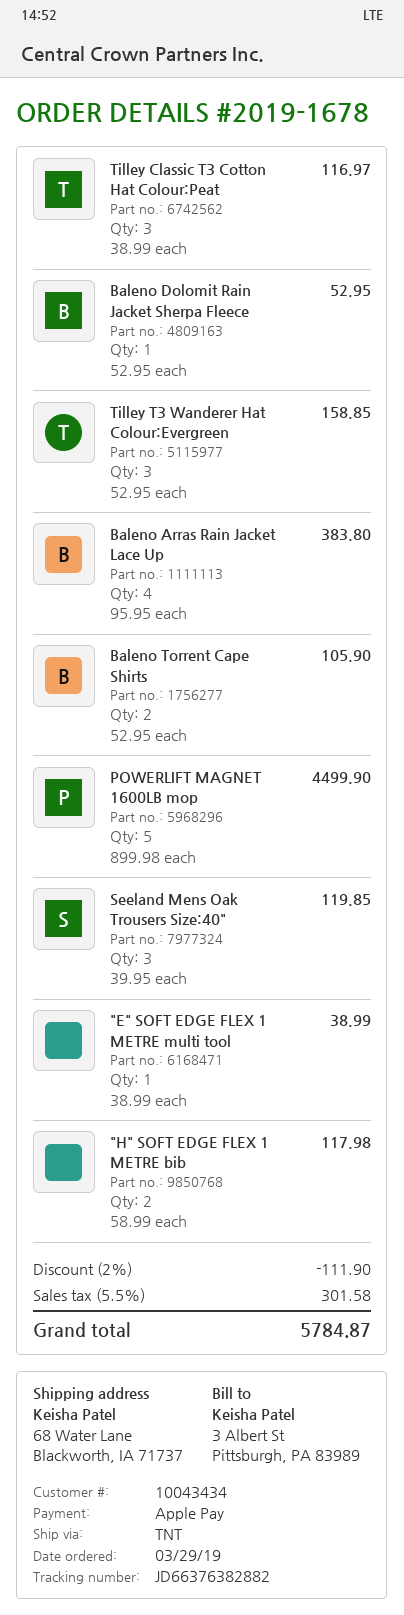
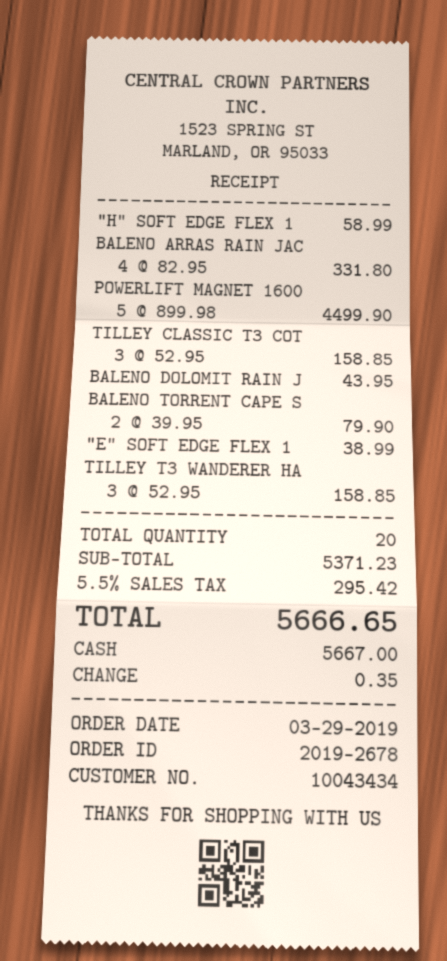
order number: 2019-1678 -> 2019-2678
payment method: Apple Pay -> cash
Tilley Classic T3 Cotton Hat Colour:Peat: 3 x 38.99 = 116.97 -> 3 x 52.95 = 158.85
Baleno Dolomit Rain Jacket Sherpa Fleece: 1 x 52.95 = 52.95 -> 1 x 43.95 = 43.95
Baleno Arras Rain Jacket Lace Up: 4 x 95.95 = 383.80 -> 4 x 82.95 = 331.80
Baleno Torrent Cape Shirts: 2 x 52.95 = 105.90 -> 2 x 39.95 = 79.90
Seeland Mens Oak Trousers Size:40": 3 x 39.95 = 119.85 -> none
"H" SOFT EDGE FLEX 1 METRE bib: 2 x 58.99 = 117.98 -> 1 x 58.99 = 58.99
discount: 2% = 111.90 -> none
tax: 5.5% = 301.58 -> 5.5% = 295.42
total: 5784.87 -> 5666.65

